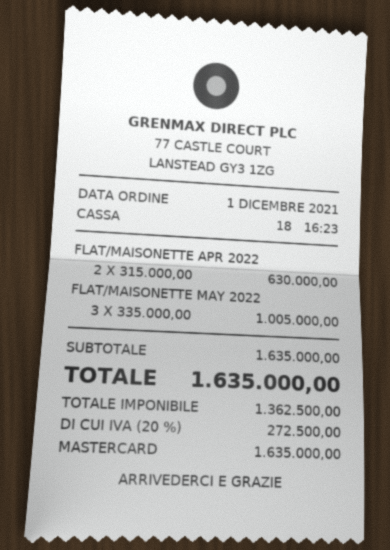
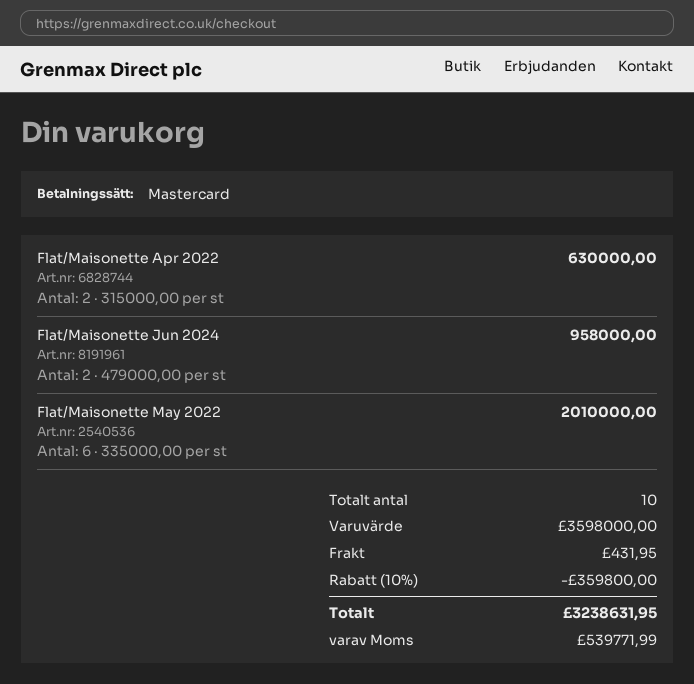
FLAT/MAISONETTE MAY 2022: 3 x 335000.00 = 1005000.00 -> 6 x 335000.00 = 2010000.00
Flat/Maisonette Jun 2024: none -> 2 x 479000.00 = 958000.00
subtotal: 1635000.00 -> 3598000.00
discount: none -> 10% = 359800.00
shipping: none -> 431.95
tax: 272500.00 -> 539771.99
total: 1635000.00 -> 3238631.95

